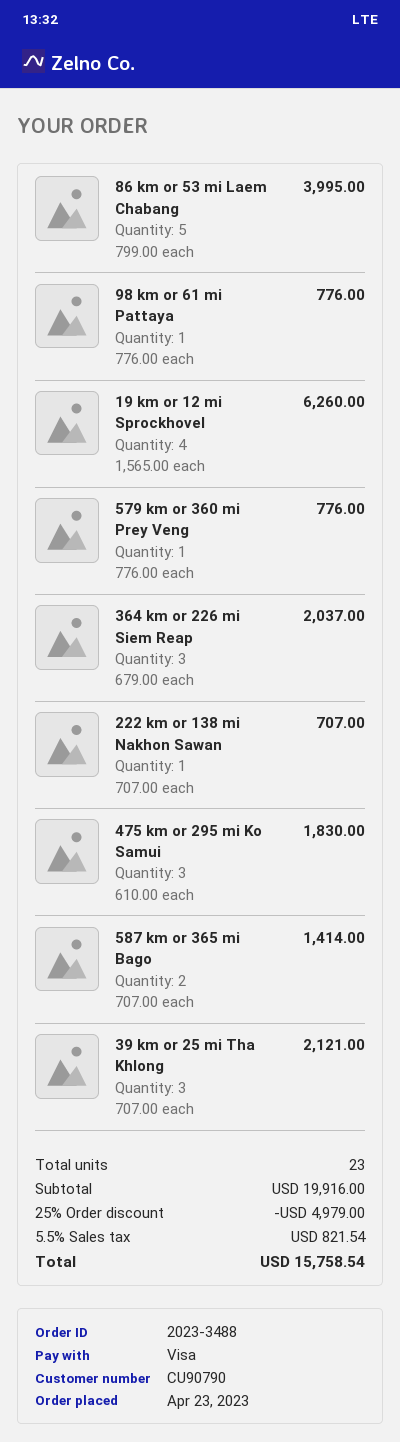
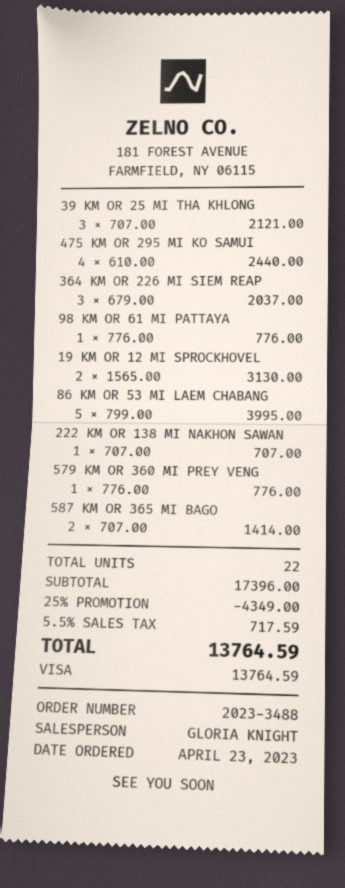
19 km or 12 mi Sprockhovel: 4 x 1565.00 = 6260.00 -> 2 x 1565.00 = 3130.00
475 km or 295 mi Ko Samui: 3 x 610.00 = 1830.00 -> 4 x 610.00 = 2440.00
total quantity: 23 -> 22
subtotal: 19916.00 -> 17396.00
discount: 25% = 4979.00 -> 25% = 4349.00
tax: 5.5% = 821.54 -> 5.5% = 717.59
total: 15758.54 -> 13764.59

